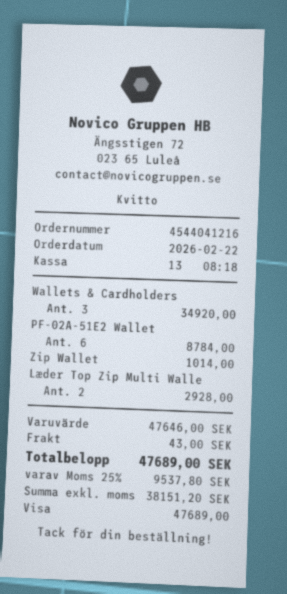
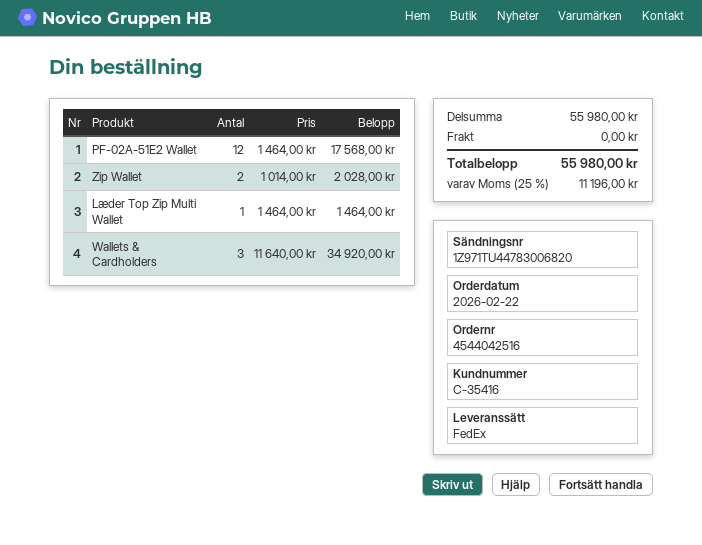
order number: 4544041216 -> 4544042516
PF-02A-51E2 Wallet: 6 for 8784.00 -> 12 for 17568.00
Zip Wallet: 1 for 1014.00 -> 2 for 2028.00
Læder Top Zip Multi Walle: 2 for 2928.00 -> 1 for 1464.00
subtotal: 47646.00 -> 55980.00
shipping: 43.00 -> 0.00
tax: 25% = 9537.80 -> 25% = 11196.00
total: 47689.00 -> 55980.00

